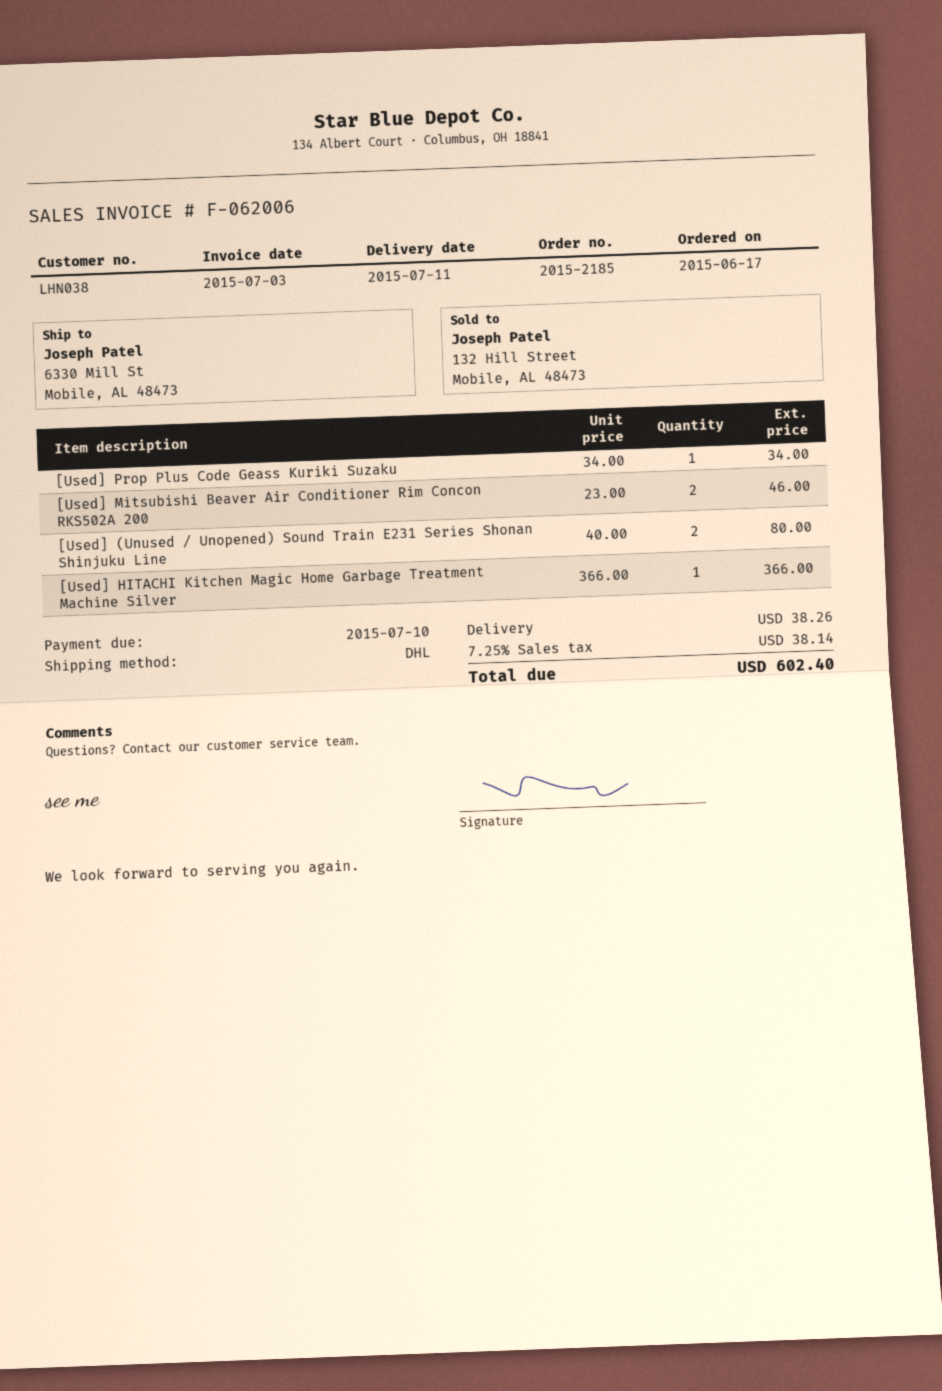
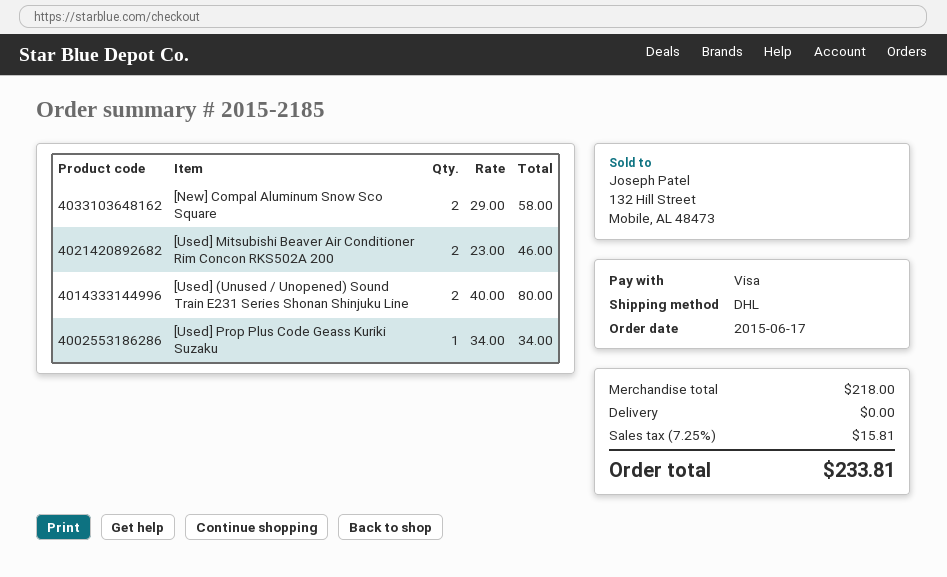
[Used] HITACHI Kitchen Magic Home Garbage Treatment Machine Silver: 1 x 366.00 = 366.00 -> none
[New] Compal Aluminum Snow Sco Square: none -> 2 x 29.00 = 58.00
shipping: 38.26 -> 0.00
tax: 7.25% = 38.14 -> 7.25% = 15.81
total: 602.40 -> 233.81

